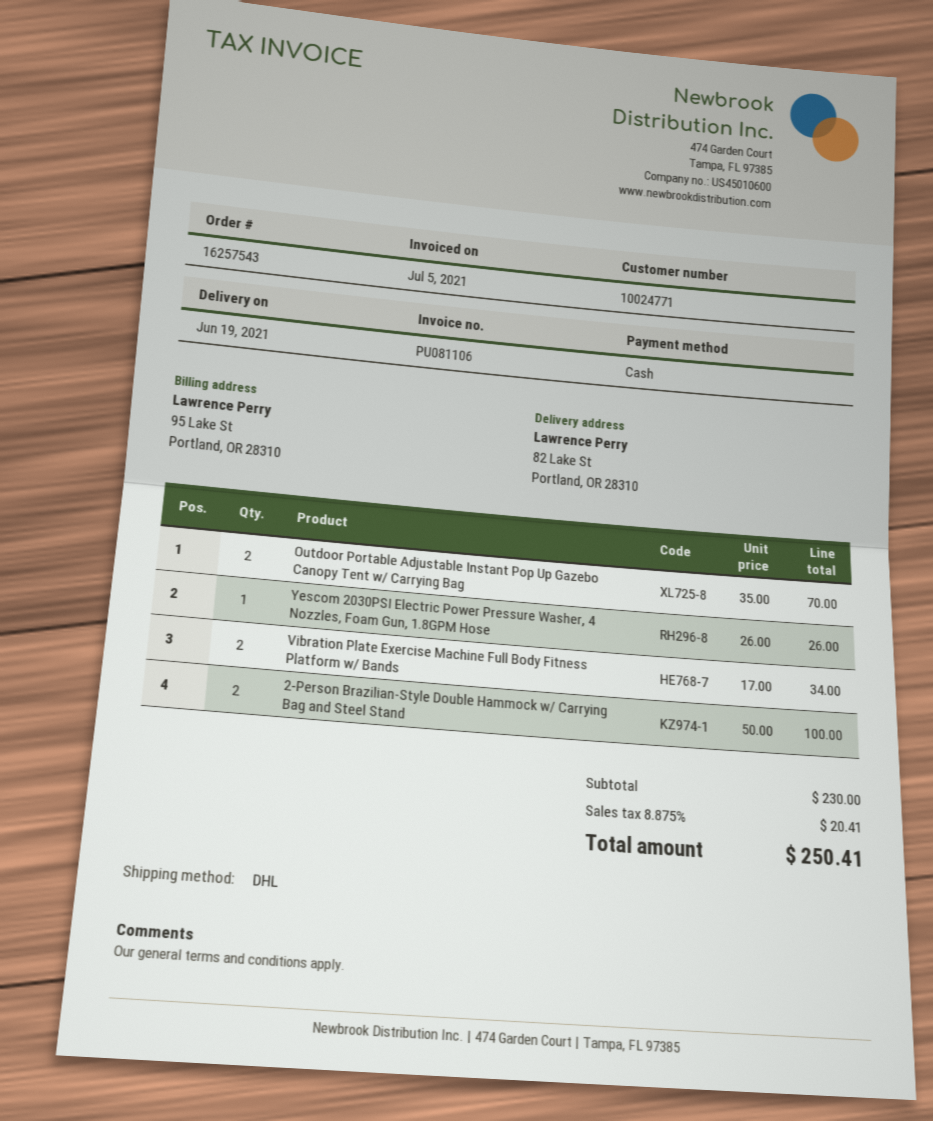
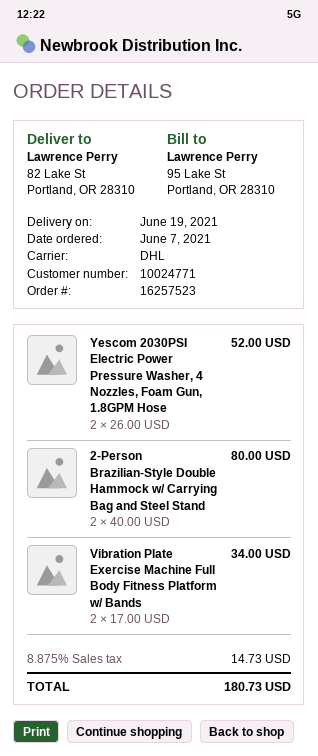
order number: 16257543 -> 16257523
Outdoor Portable Adjustable Instant Pop Up Gazebo Canopy Tent w/ Carrying Bag: 2 x 35.00 = 70.00 -> none
Yescom 2030PSI Electric Power Pressure Washer, 4 Nozzles, Foam Gun, 1.8GPM Hose: 1 x 26.00 = 26.00 -> 2 x 26.00 = 52.00
2-Person Brazilian-Style Double Hammock w/ Carrying Bag and Steel Stand: 2 x 50.00 = 100.00 -> 2 x 40.00 = 80.00
tax: 8.875% = 20.41 -> 8.875% = 14.73
total: 250.41 -> 180.73

